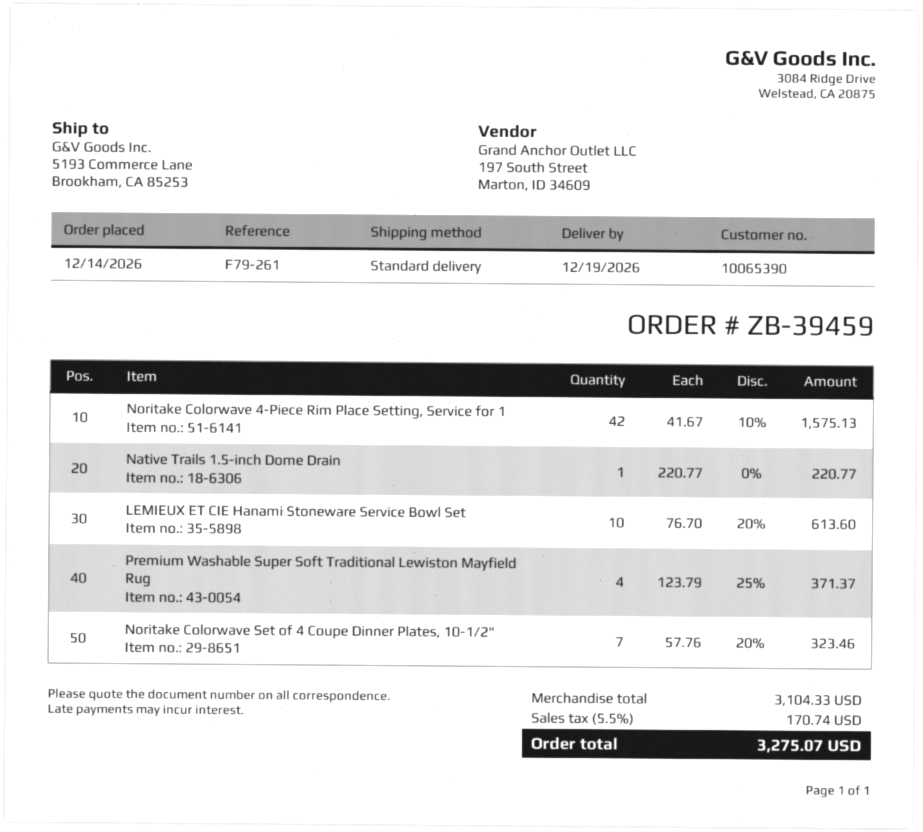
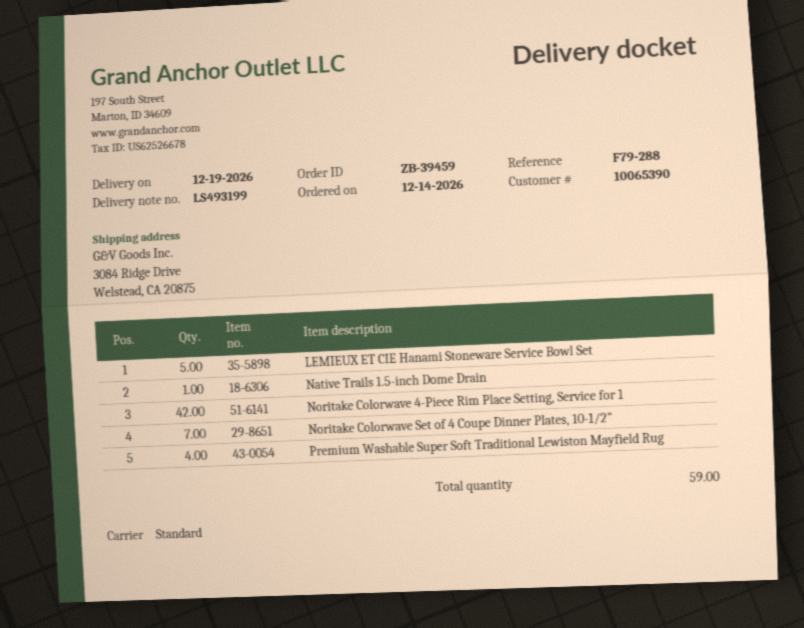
reference: F79-261 -> F79-288
ship to: 5193 Commerce Lane, Brookham, CA 85253 -> 3084 Ridge Drive, Welstead, CA 20875
LEMIEUX ET CIE Hanami Stoneware Service Bowl Set: 10 -> 5

